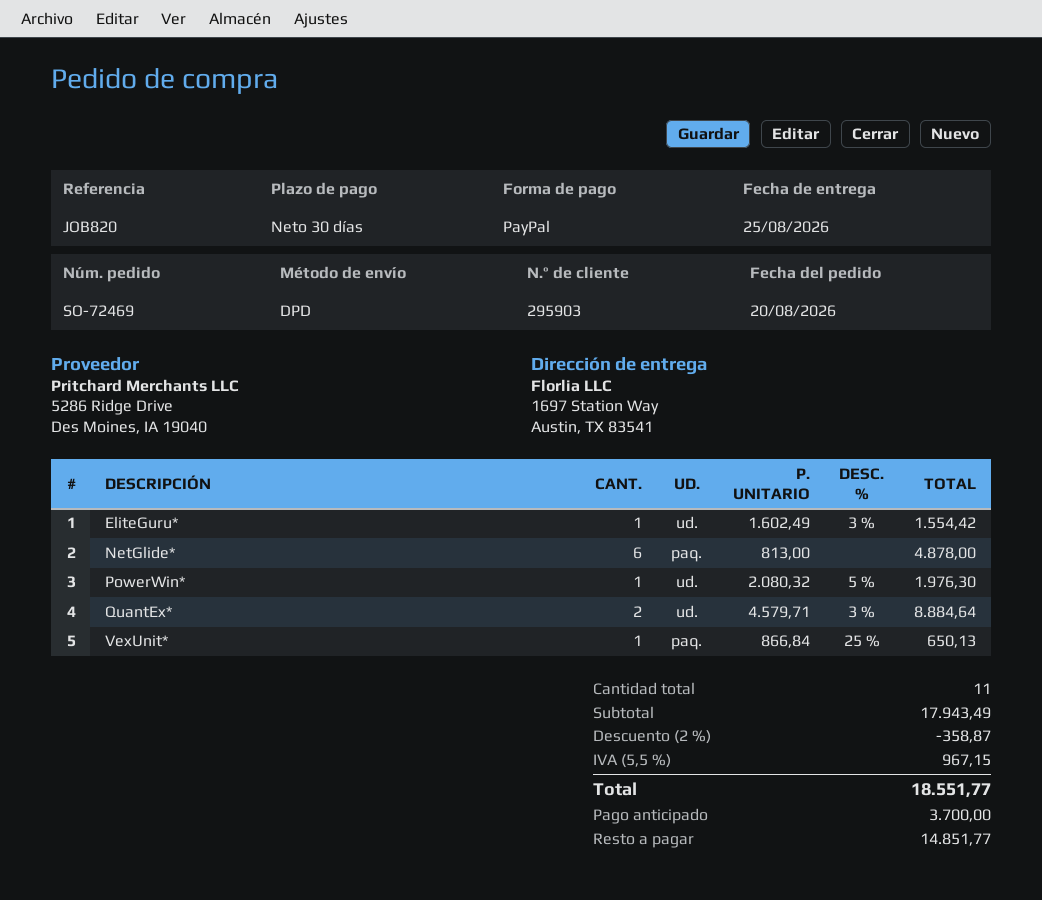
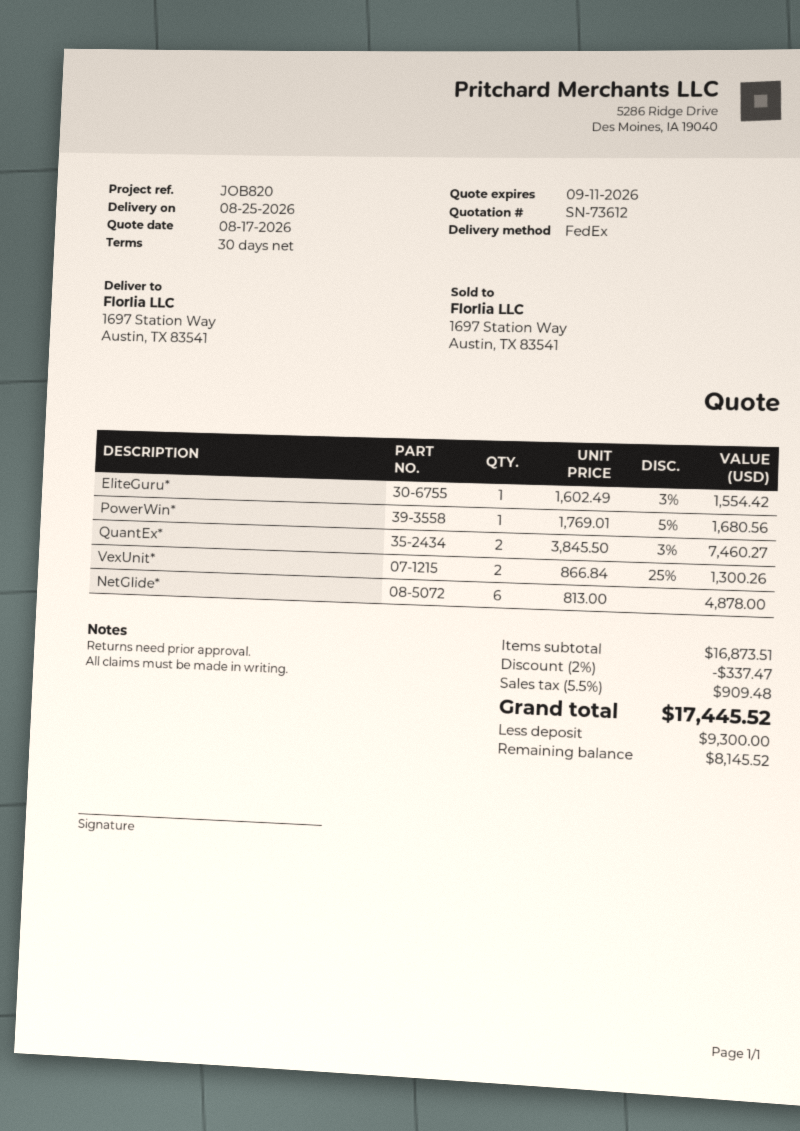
shipping method: DPD -> FedEx
PowerWin*: 1 x 2080.32 - 5% = 1976.30 -> 1 x 1769.01 - 5% = 1680.56
QuantEx*: 2 x 4579.71 - 3% = 8884.64 -> 2 x 3845.50 - 3% = 7460.27
VexUnit*: 1 x 866.84 - 25% = 650.13 -> 2 x 866.84 - 25% = 1300.26
subtotal: 17943.49 -> 16873.51
discount: 2% = 358.87 -> 2% = 337.47
tax: 5.5% = 967.15 -> 5.5% = 909.48
total: 18551.77 -> 17445.52
deposit: 3700.00 -> 9300.00
balance: 14851.77 -> 8145.52

